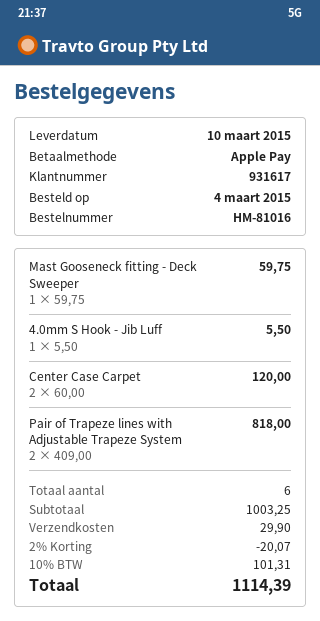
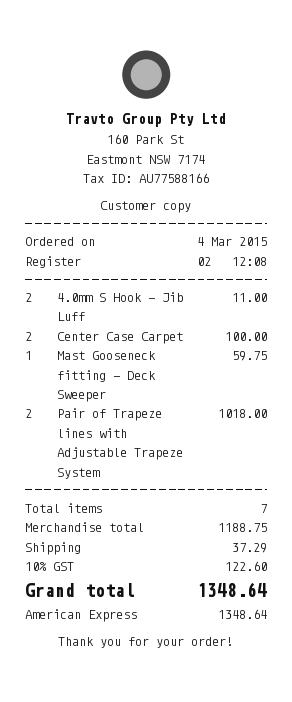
payment method: Apple Pay -> American Express
4.0mm S Hook - Jib Luff: 1 for 5.50 -> 2 for 11.00
Center Case Carpet: 2 for 120.00 -> 2 for 100.00
Pair of Trapeze lines with Adjustable Trapeze System: 2 for 818.00 -> 2 for 1018.00
total quantity: 6 -> 7
subtotal: 1003.25 -> 1188.75
discount: 2% = 20.07 -> none
shipping: 29.90 -> 37.29
tax: 10% = 101.31 -> 10% = 122.60
total: 1114.39 -> 1348.64

